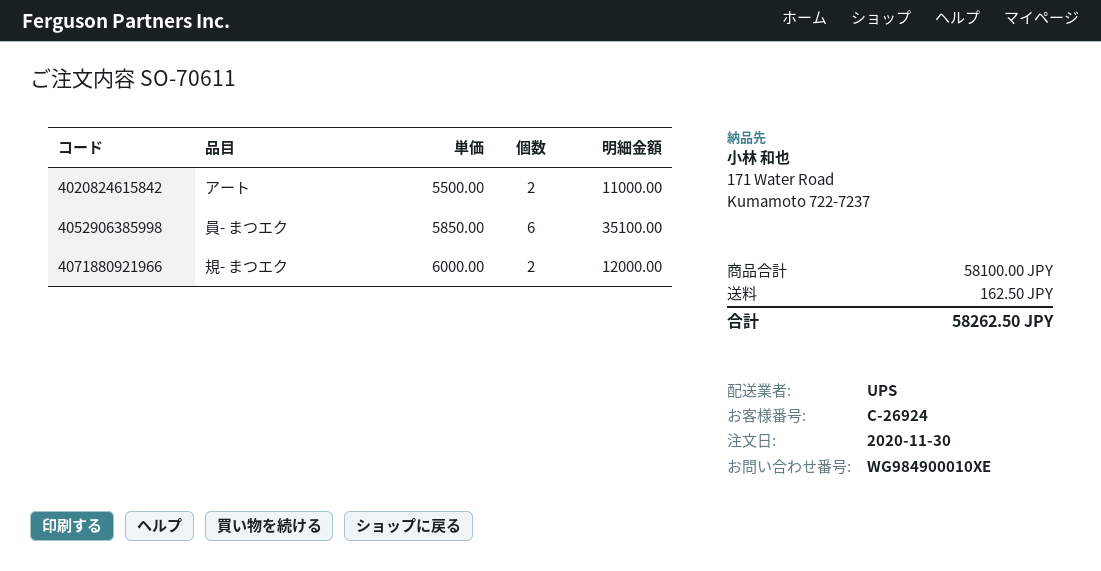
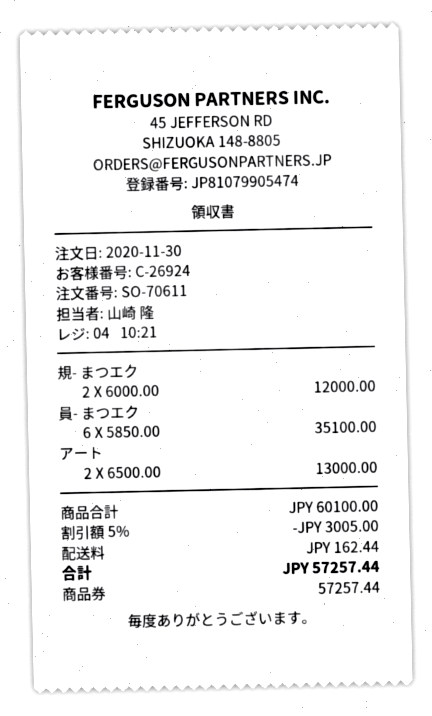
アート: 2 x 5500.00 = 11000.00 -> 2 x 6500.00 = 13000.00
subtotal: 58100.00 -> 60100.00
discount: none -> 5% = 3005.00
shipping: 162.50 -> 162.44
total: 58262.50 -> 57257.44

